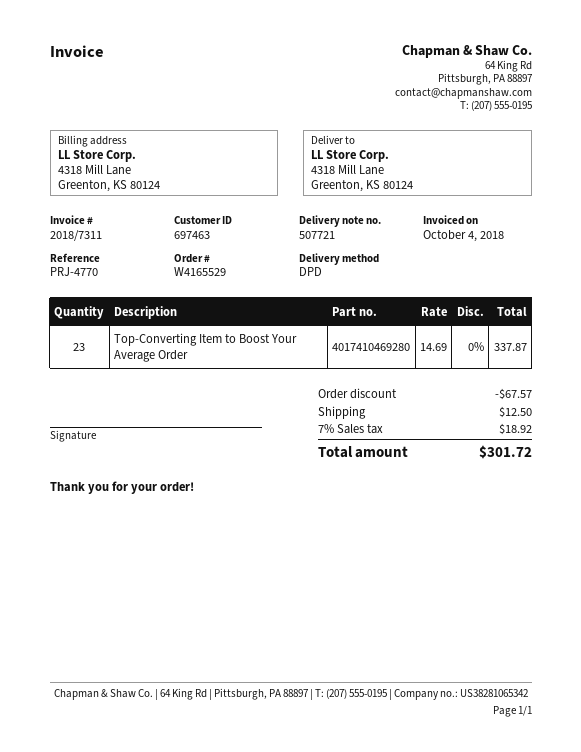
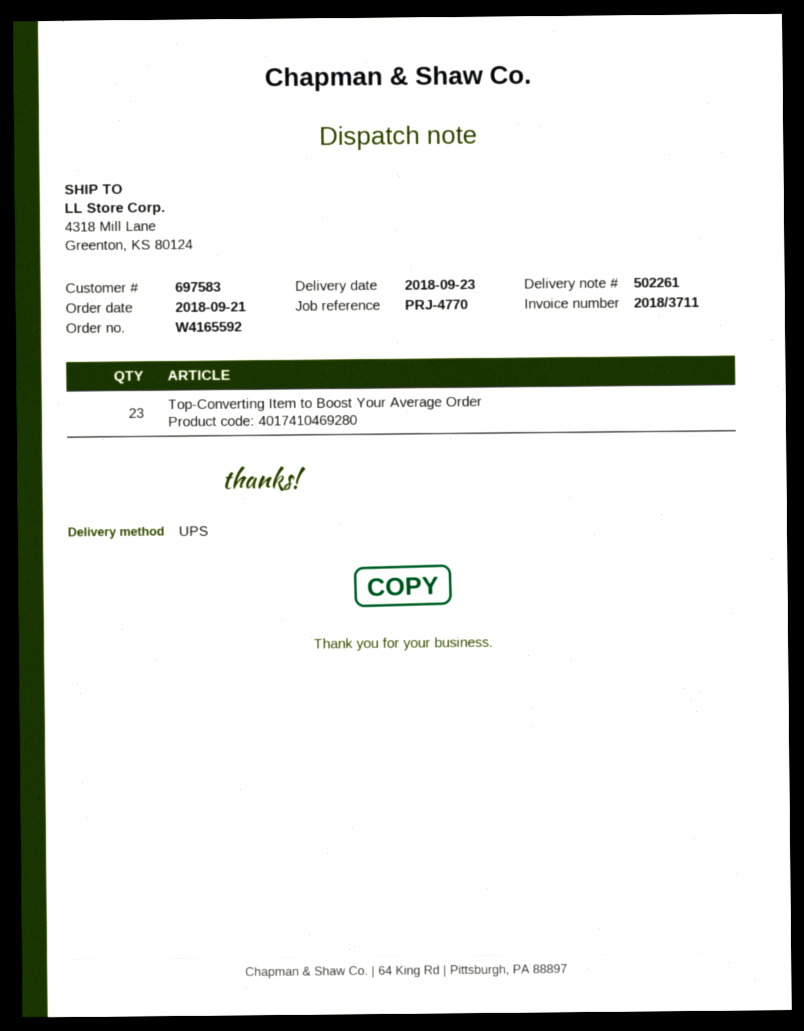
order number: W4165529 -> W4165592
delivery note number: 507721 -> 502261
invoice number: 2018/7311 -> 2018/3711
customer number: 697463 -> 697583
shipping method: DPD -> UPS

